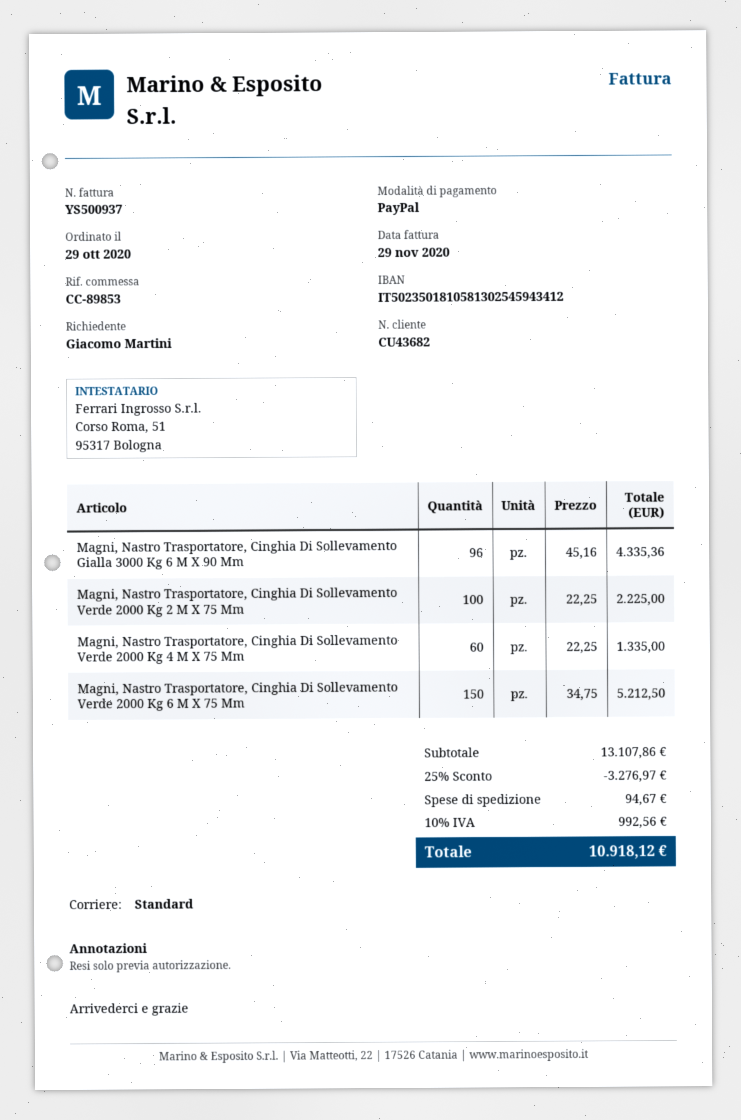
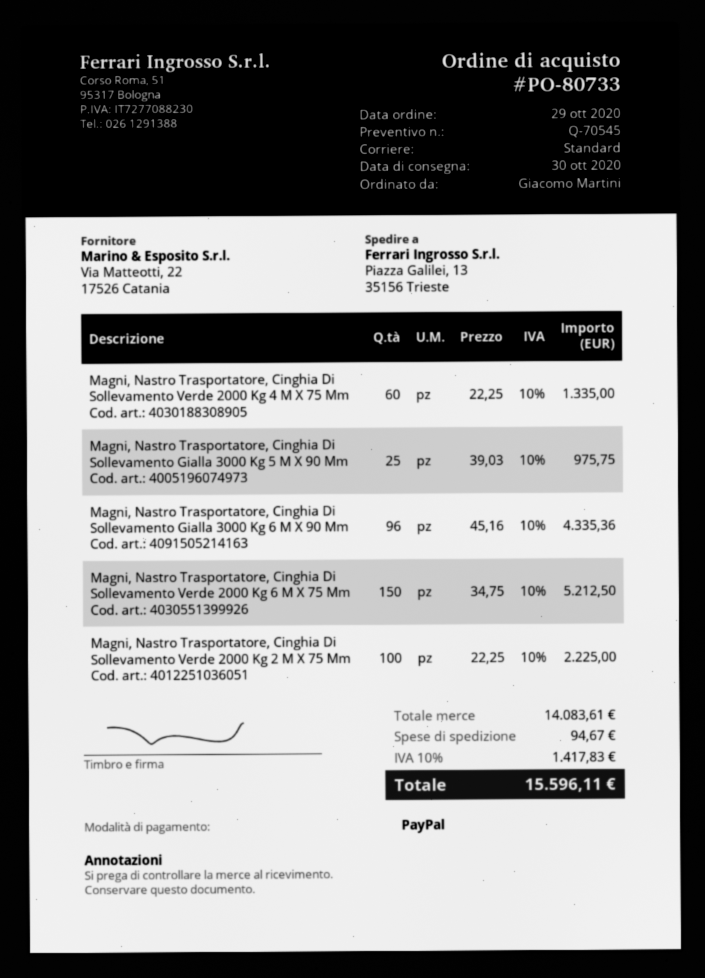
Magni, Nastro Trasportatore, Cinghia Di Sollevamento Gialla 3000 Kg 5 M X 90 Mm: none -> 25 x 39.03 = 975.75
subtotal: 13107.86 -> 14083.61
discount: 25% = 3276.97 -> none
tax: 10% = 992.56 -> 10% = 1417.83
total: 10918.12 -> 15596.11

